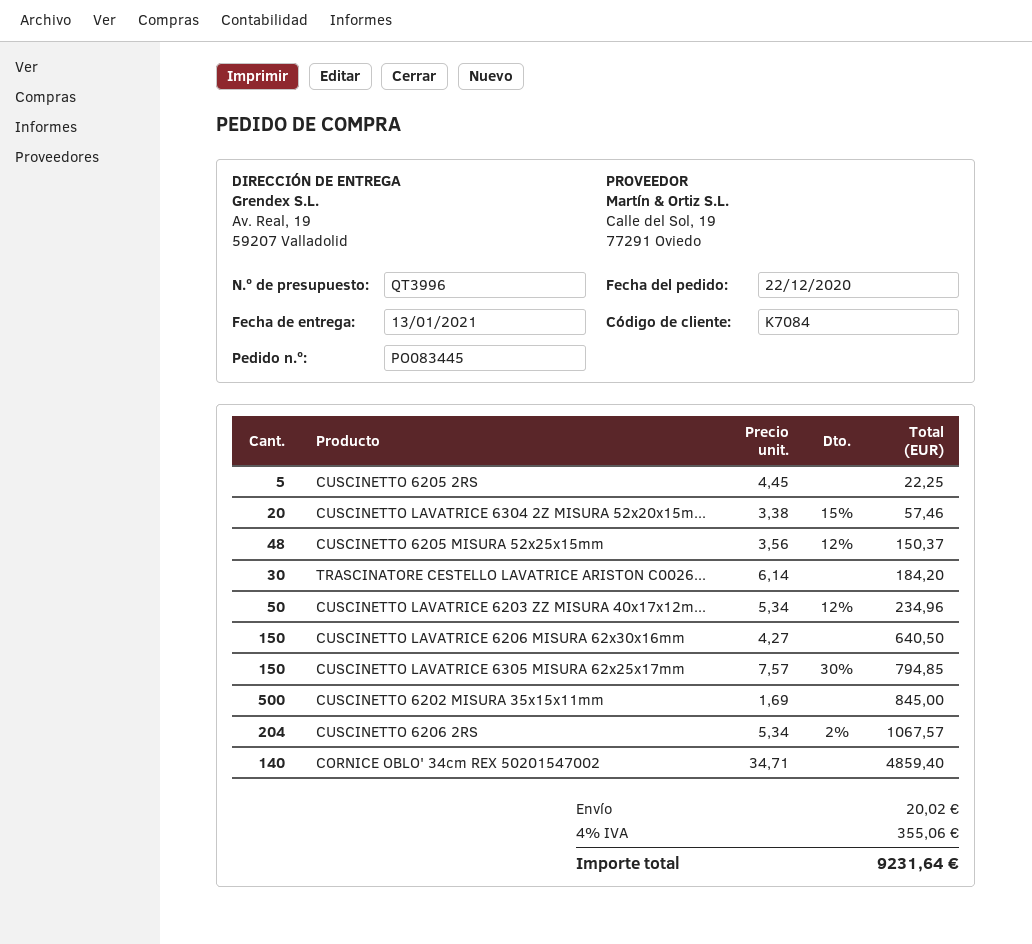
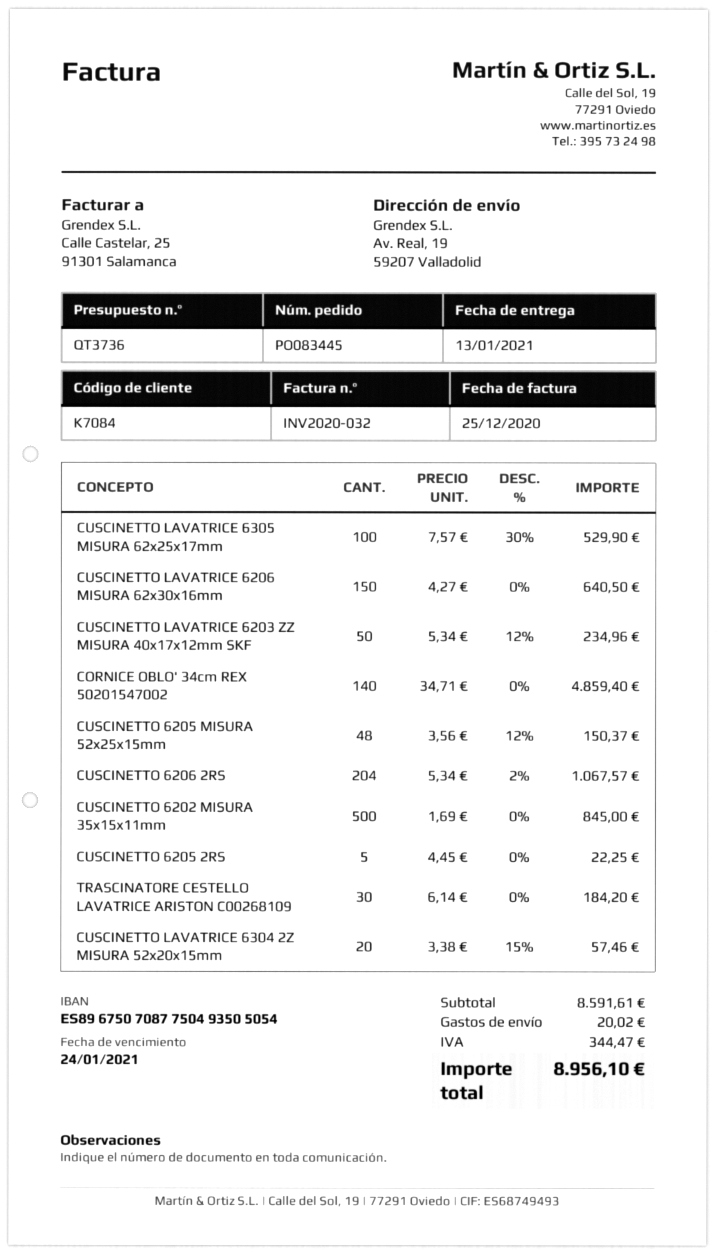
quote number: QT3996 -> QT3736
CUSCINETTO LAVATRICE 6305 MISURA 62x25x17mm: 150 x 7.57 - 30% = 794.85 -> 100 x 7.57 - 30% = 529.90
tax: 355.06 -> 344.47
total: 9231.64 -> 8956.10

